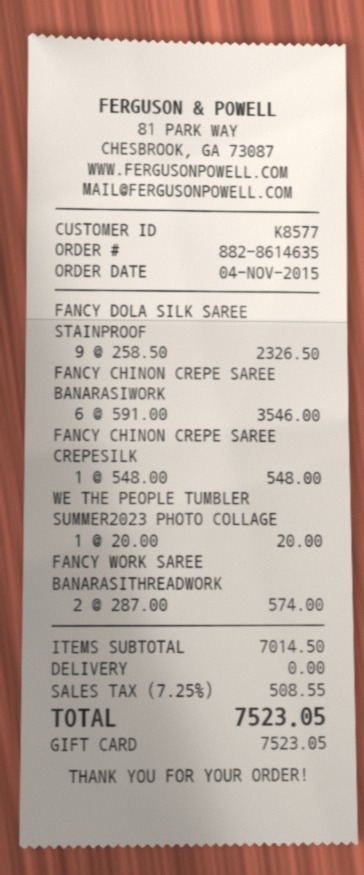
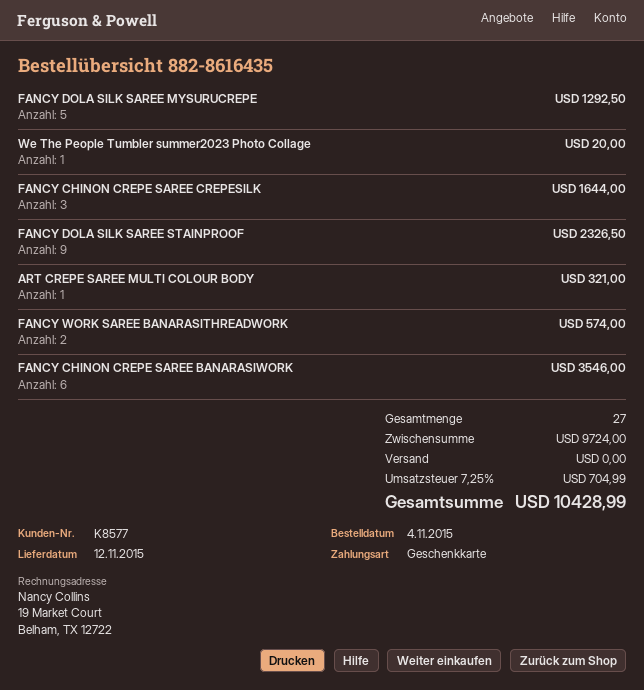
order number: 882-8614635 -> 882-8616435
FANCY CHINON CREPE SAREE CREPESILK: 1 for 548.00 -> 3 for 1644.00
FANCY DOLA SILK SAREE MYSURUCREPE: none -> 5 for 1292.50
ART CREPE SAREE MULTI COLOUR BODY: none -> 1 for 321.00
subtotal: 7014.50 -> 9724.00
tax: 7.25% = 508.55 -> 7.25% = 704.99
total: 7523.05 -> 10428.99

